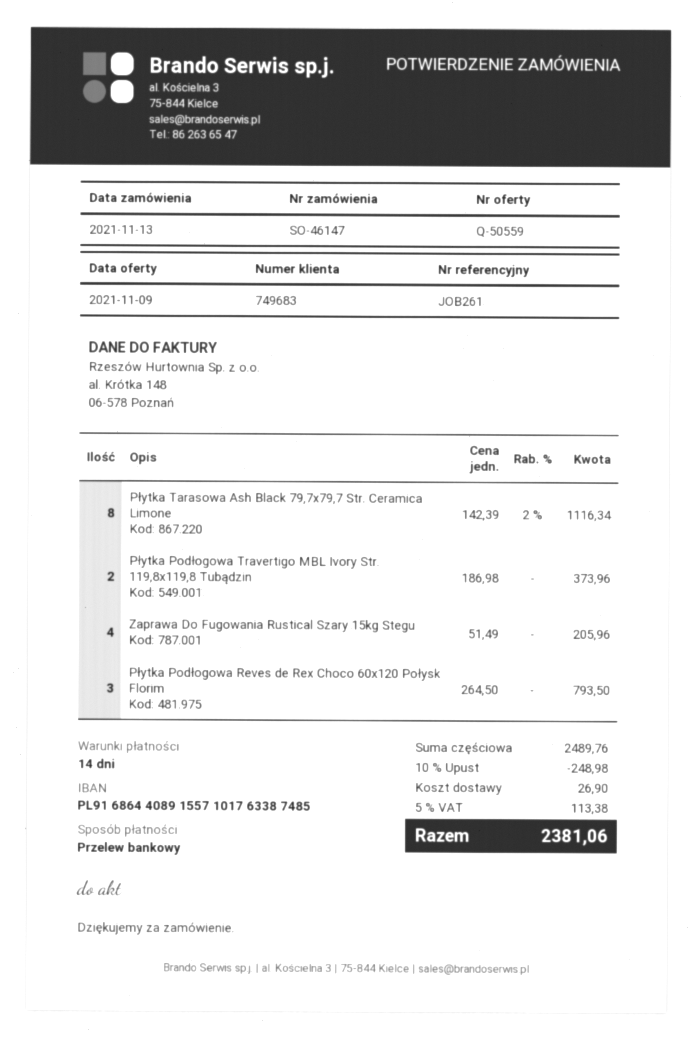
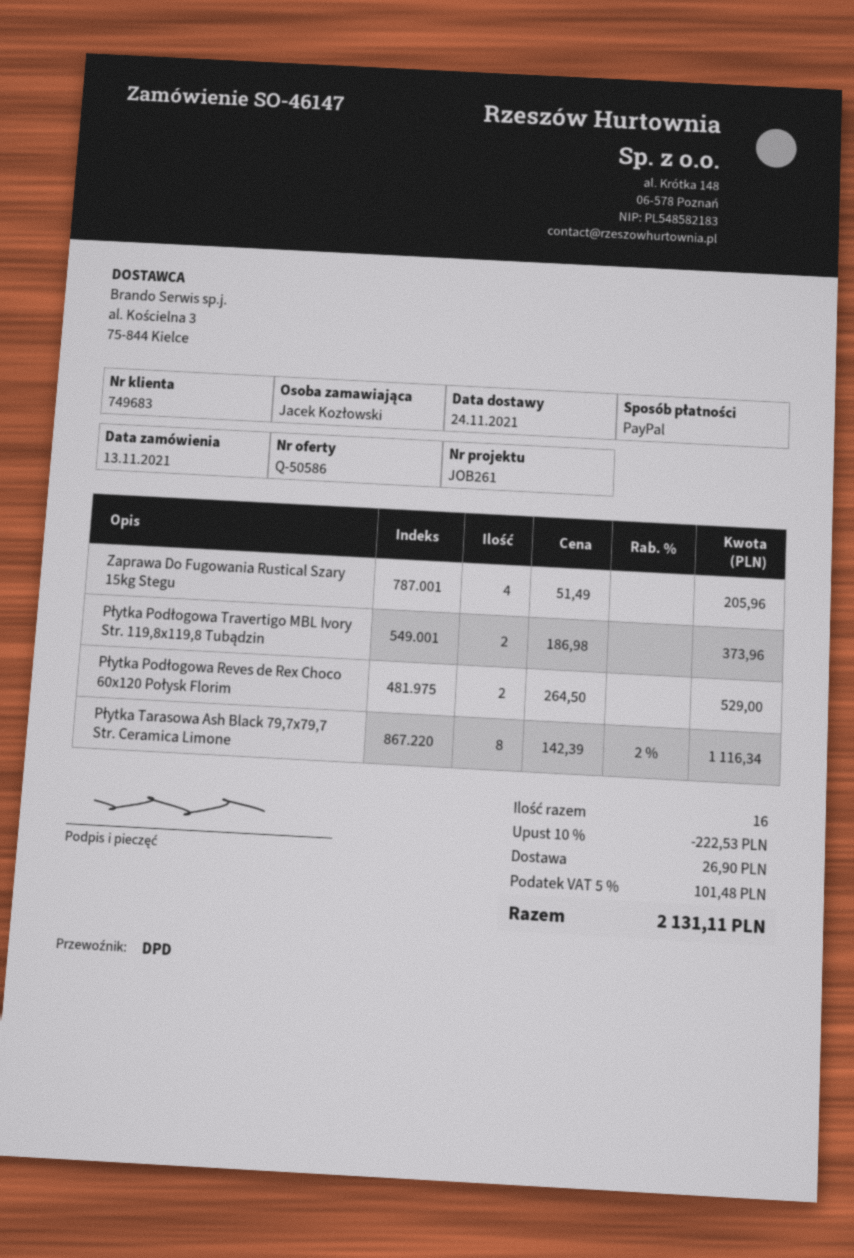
quote number: Q-50559 -> Q-50586
payment method: bank transfer -> PayPal
Płytka Podłogowa Reves de Rex Choco 60x120 Połysk Florim: 3 x 264.50 = 793.50 -> 2 x 264.50 = 529.00
discount: 10% = 248.98 -> 10% = 222.53
tax: 5% = 113.38 -> 5% = 101.48
total: 2381.06 -> 2131.11

